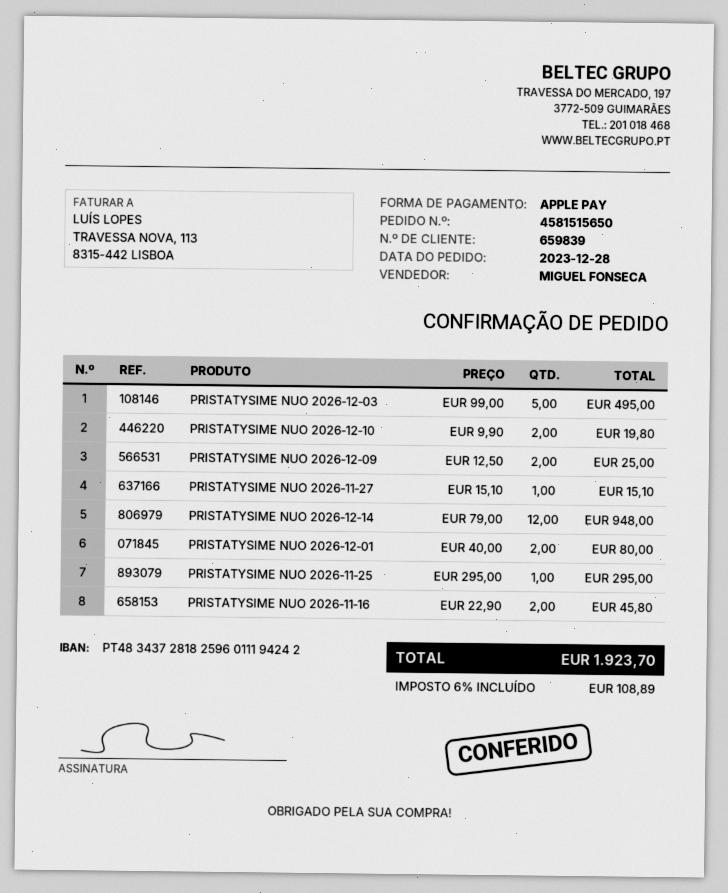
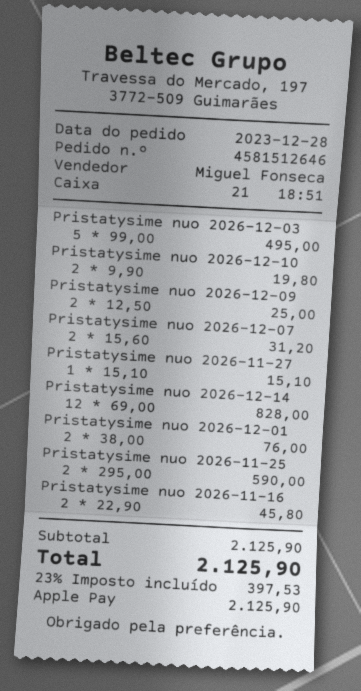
order number: 4581515650 -> 4581512646
PRISTATYSIME NUO 2026‑12‑14: 12 x 79.00 = 948.00 -> 12 x 69.00 = 828.00
PRISTATYSIME NUO 2026‑12‑01: 2 x 40.00 = 80.00 -> 2 x 38.00 = 76.00
PRISTATYSIME NUO 2026‑11‑25: 1 x 295.00 = 295.00 -> 2 x 295.00 = 590.00
Pristatysime nuo 2026‑12‑07: none -> 2 x 15.60 = 31.20
tax: 6% = 108.89 -> 23% = 397.53
total: 1923.70 -> 2125.90

